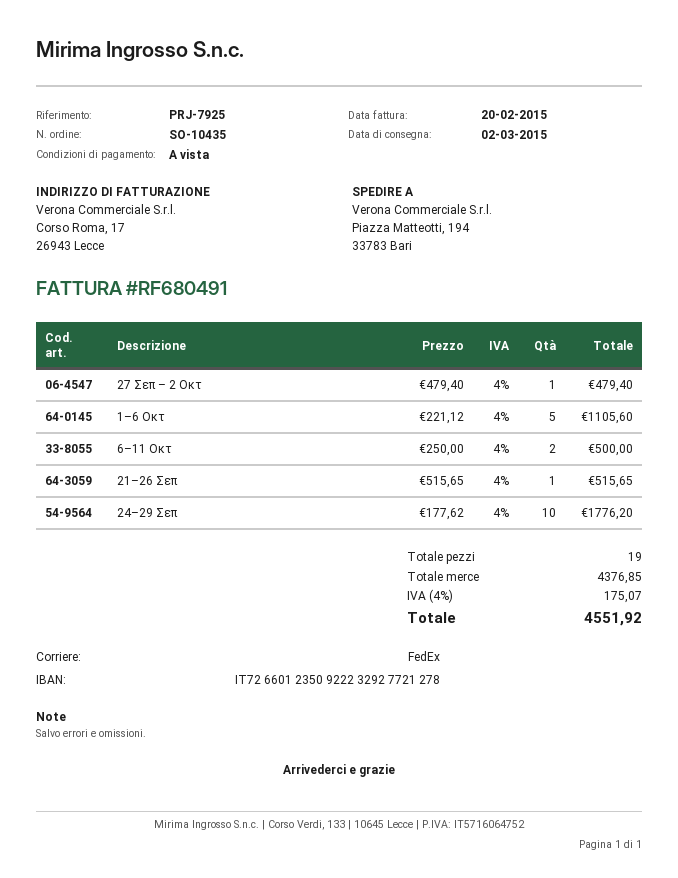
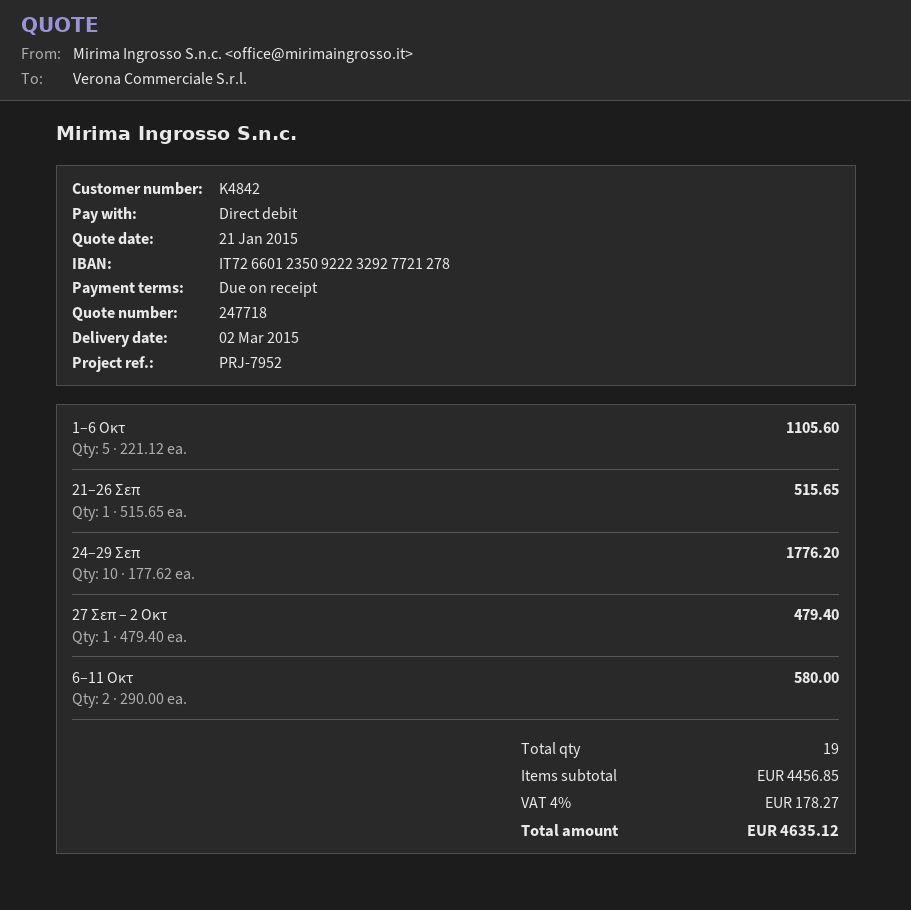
reference: PRJ-7925 -> PRJ-7952
6–11 Οκτ: 2 x 250.00 = 500.00 -> 2 x 290.00 = 580.00
subtotal: 4376.85 -> 4456.85
tax: 4% = 175.07 -> 4% = 178.27
total: 4551.92 -> 4635.12

